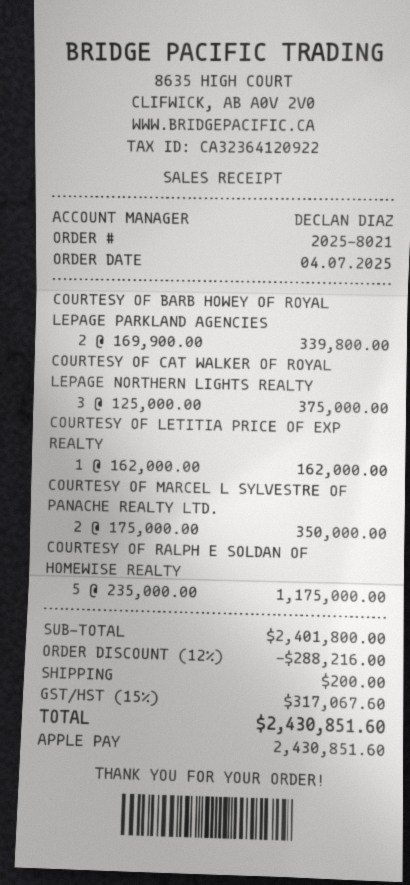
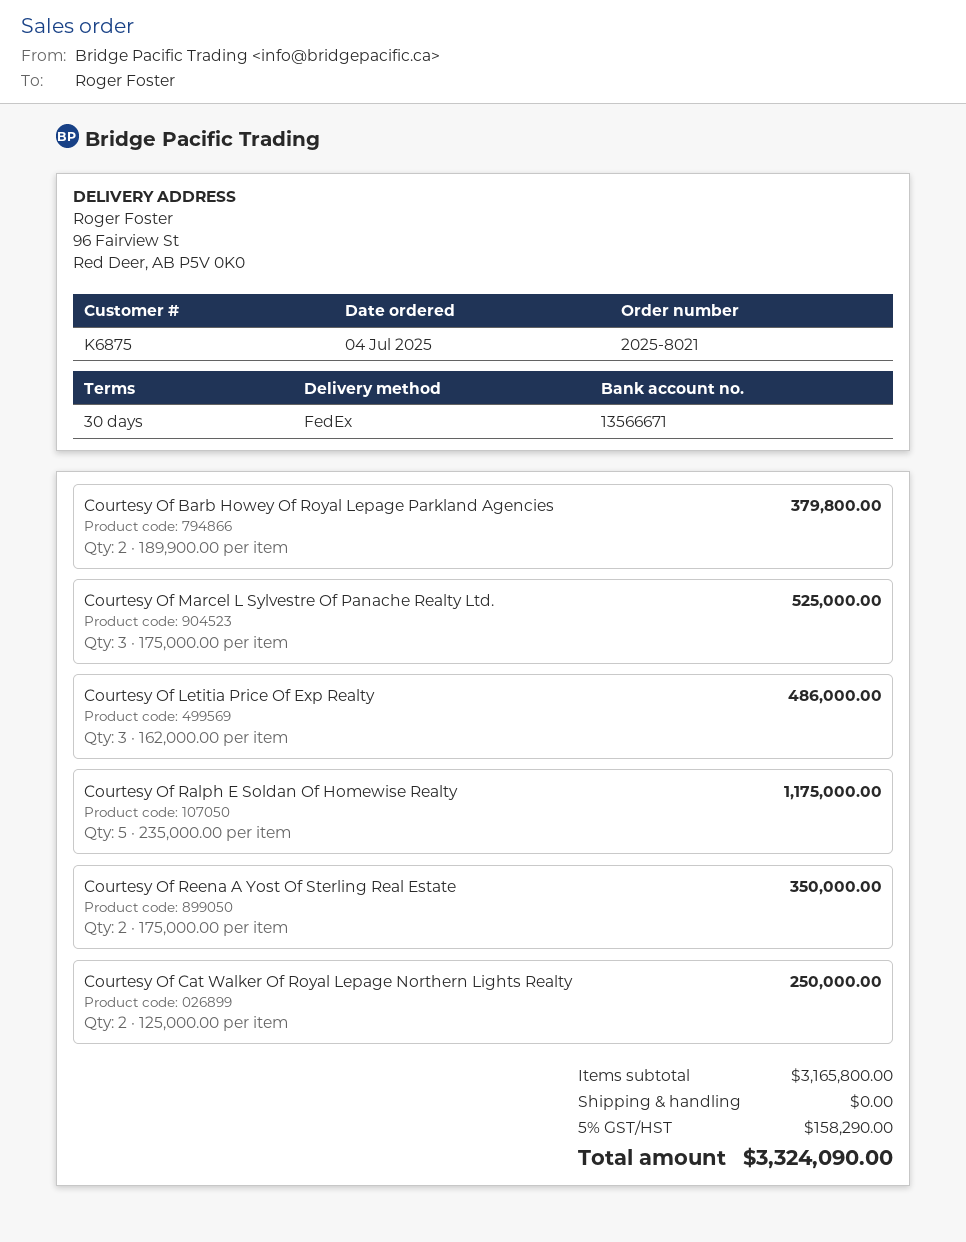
COURTESY OF BARB HOWEY OF ROYAL LEPAGE PARKLAND AGENCIES: 2 x 169900.00 = 339800.00 -> 2 x 189900.00 = 379800.00
COURTESY OF CAT WALKER OF ROYAL LEPAGE NORTHERN LIGHTS REALTY: 3 x 125000.00 = 375000.00 -> 2 x 125000.00 = 250000.00
COURTESY OF LETITIA PRICE OF EXP REALTY: 1 x 162000.00 = 162000.00 -> 3 x 162000.00 = 486000.00
COURTESY OF MARCEL L SYLVESTRE OF PANACHE REALTY LTD.: 2 x 175000.00 = 350000.00 -> 3 x 175000.00 = 525000.00
Courtesy Of Reena A Yost Of Sterling Real Estate: none -> 2 x 175000.00 = 350000.00
subtotal: 2401800.00 -> 3165800.00
discount: 12% = 288216.00 -> none
shipping: 200.00 -> 0.00
tax: 15% = 317067.60 -> 5% = 158290.00
total: 2430851.60 -> 3324090.00

